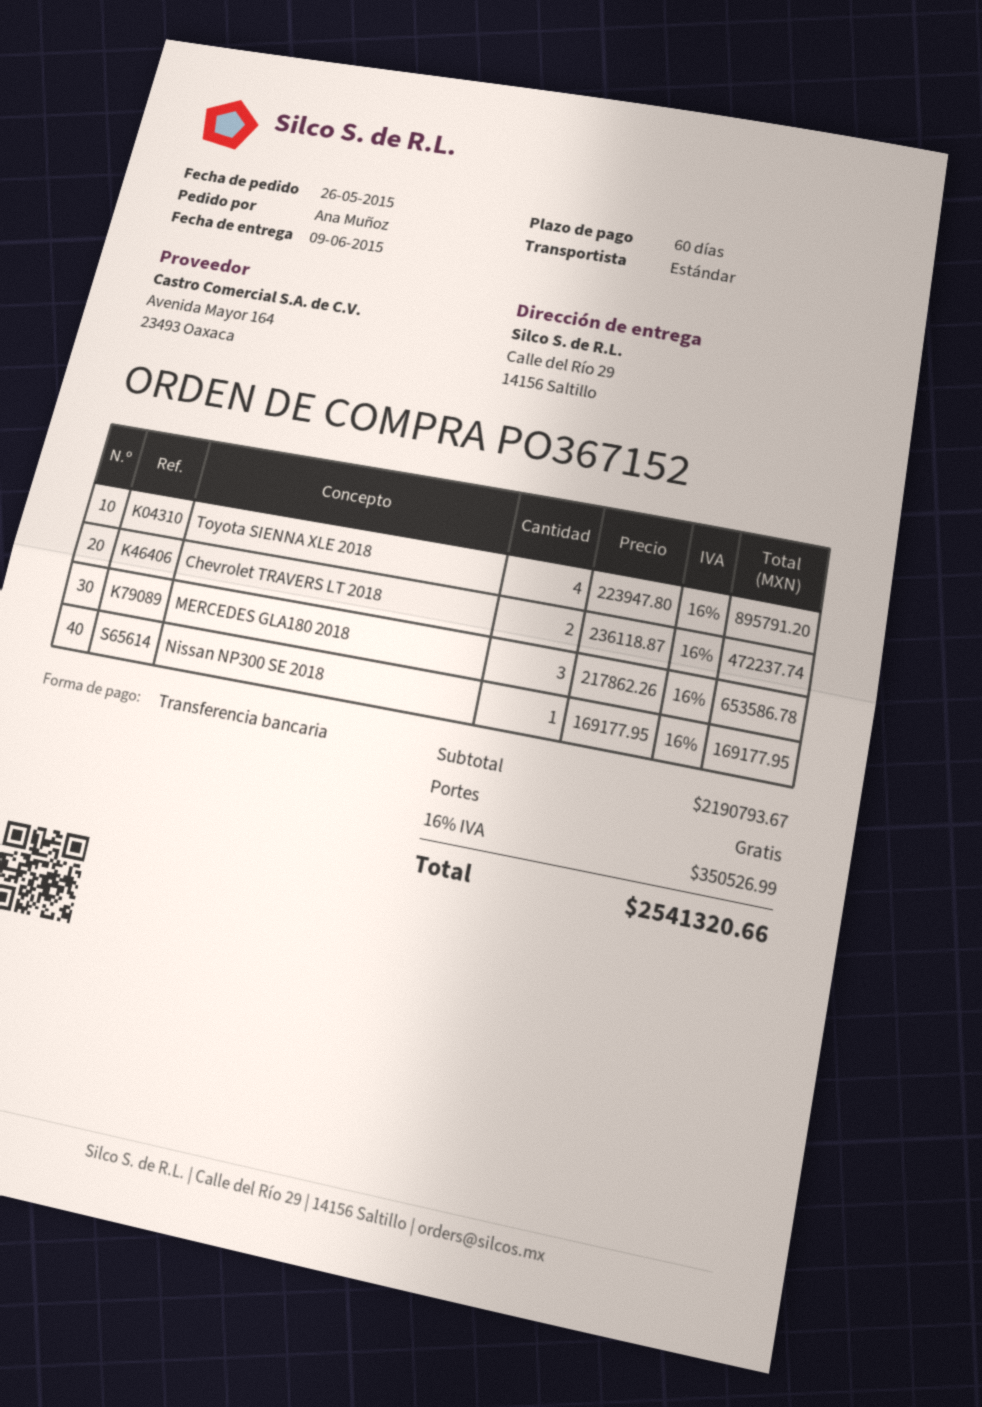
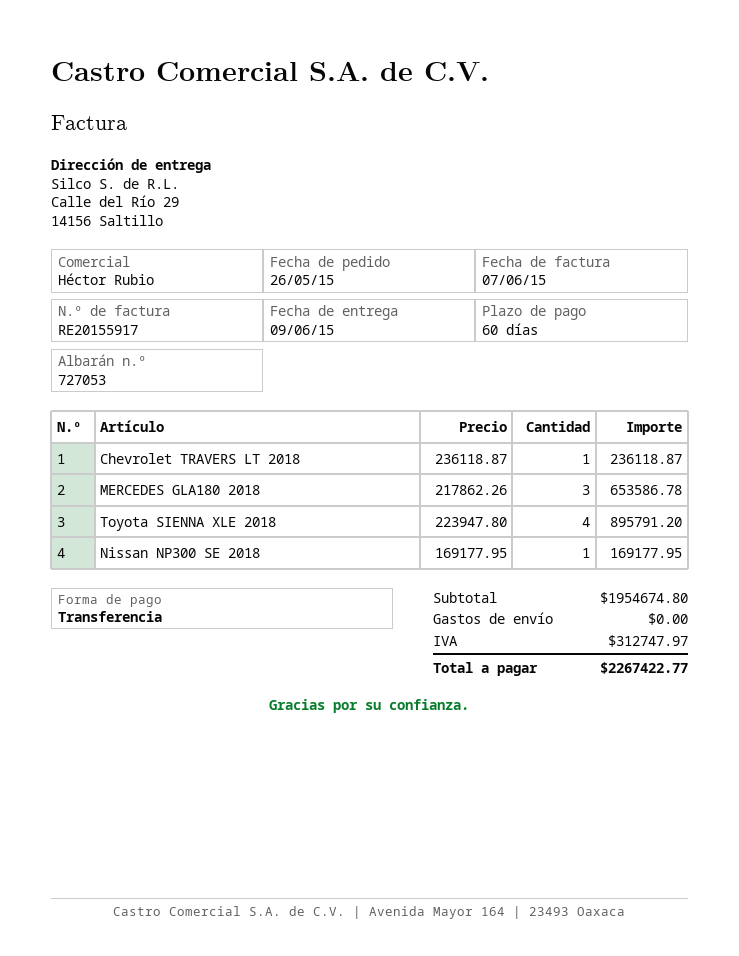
Chevrolet TRAVERS LT 2018: 2 x 236118.87 = 472237.74 -> 1 x 236118.87 = 236118.87
subtotal: 2190793.67 -> 1954674.80
tax: 350526.99 -> 312747.97
total: 2541320.66 -> 2267422.77

